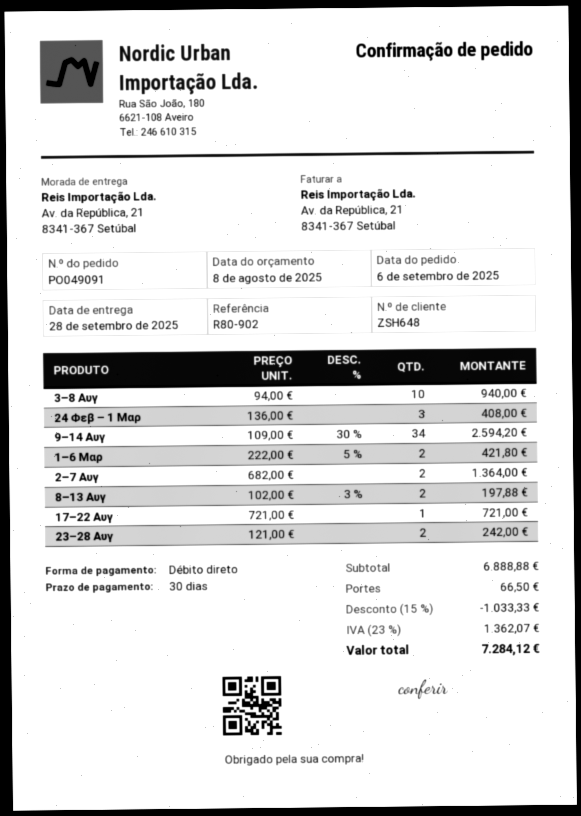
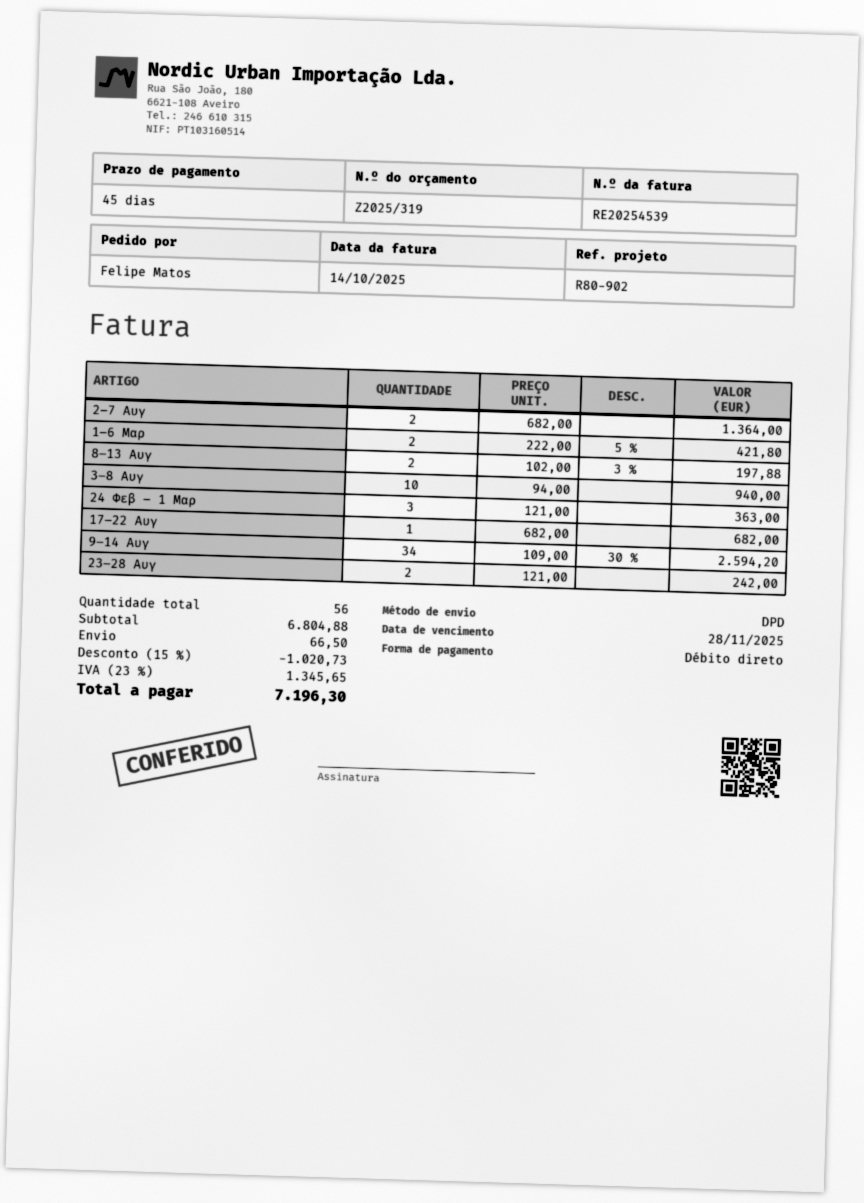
payment terms: 30 days -> 45 days
24 Φεβ – 1 Μαρ: 3 x 136.00 = 408.00 -> 3 x 121.00 = 363.00
17–22 Αυγ: 1 x 721.00 = 721.00 -> 1 x 682.00 = 682.00
subtotal: 6888.88 -> 6804.88
discount: 15% = 1033.33 -> 15% = 1020.73
tax: 23% = 1362.07 -> 23% = 1345.65
total: 7284.12 -> 7196.30

